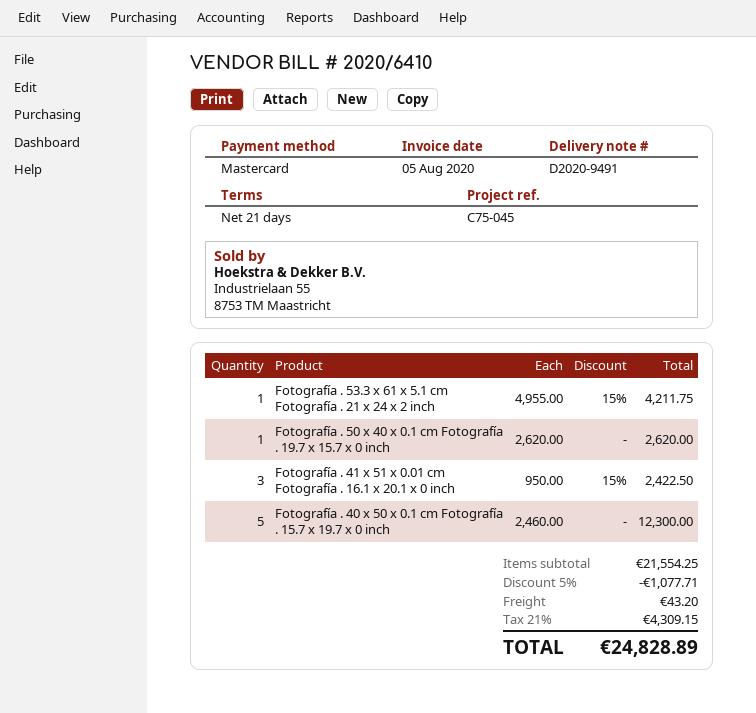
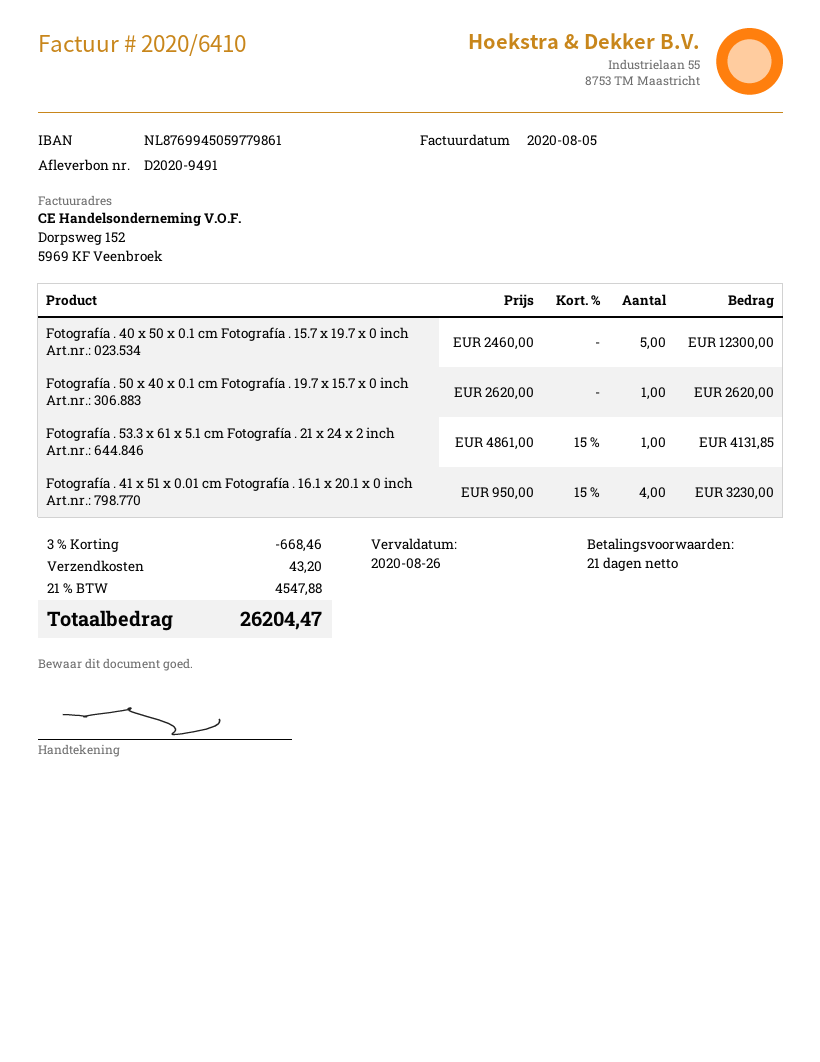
Fotografía . 53.3 x 61 x 5.1 cm Fotografía . 21 x 24 x 2 inch: 1 x 4955.00 - 15% = 4211.75 -> 1 x 4861.00 - 15% = 4131.85
Fotografía . 41 x 51 x 0.01 cm Fotografía . 16.1 x 20.1 x 0 inch: 3 x 950.00 - 15% = 2422.50 -> 4 x 950.00 - 15% = 3230.00
discount: 5% = 1077.71 -> 3% = 668.46
tax: 21% = 4309.15 -> 21% = 4547.88
total: 24828.89 -> 26204.47

